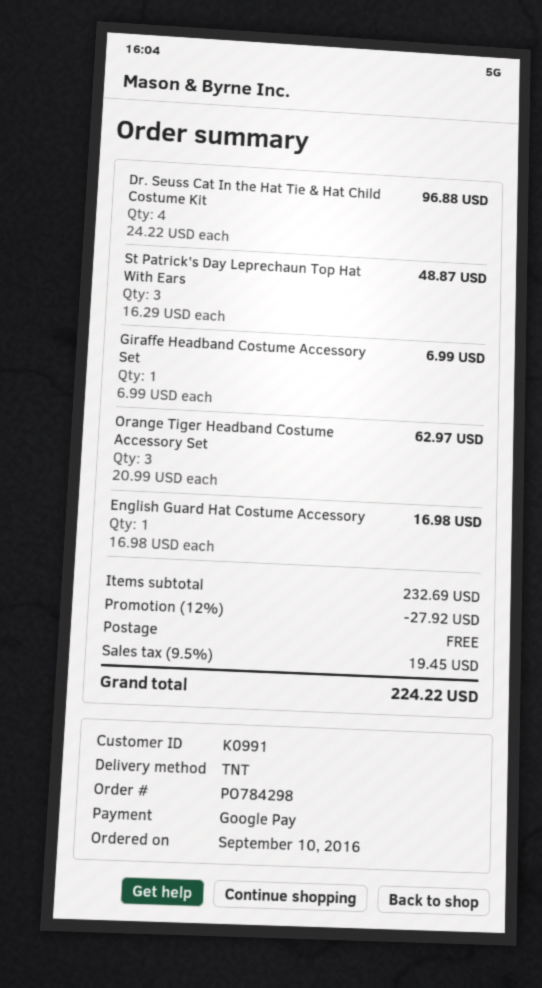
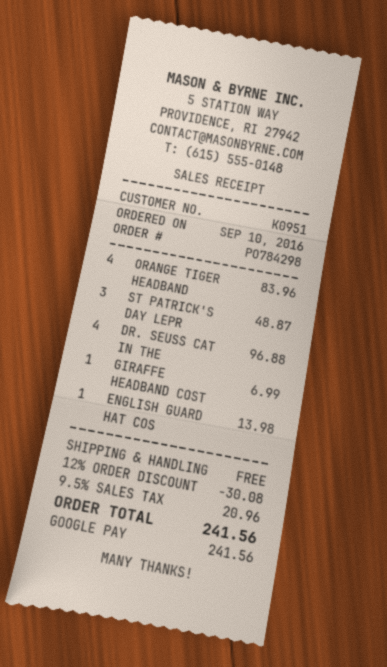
customer number: K0991 -> K0951
Orange Tiger Headband Costume Accessory Set: 3 for 62.97 -> 4 for 83.96
English Guard Hat Costume Accessory: 1 for 16.98 -> 1 for 13.98
discount: 12% = 27.92 -> 12% = 30.08
tax: 9.5% = 19.45 -> 9.5% = 20.96
total: 224.22 -> 241.56

